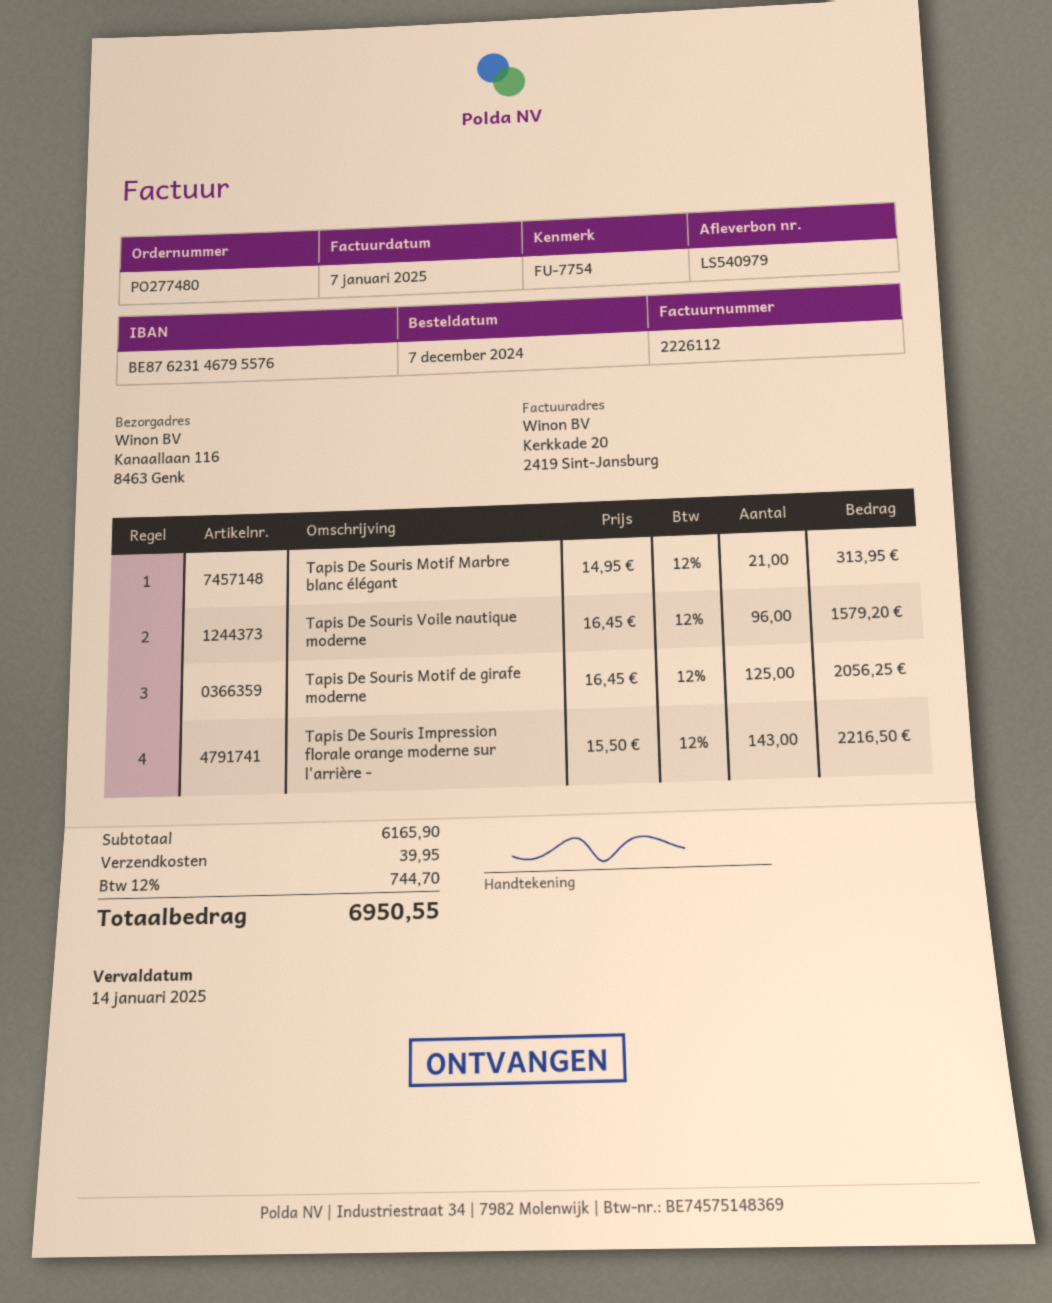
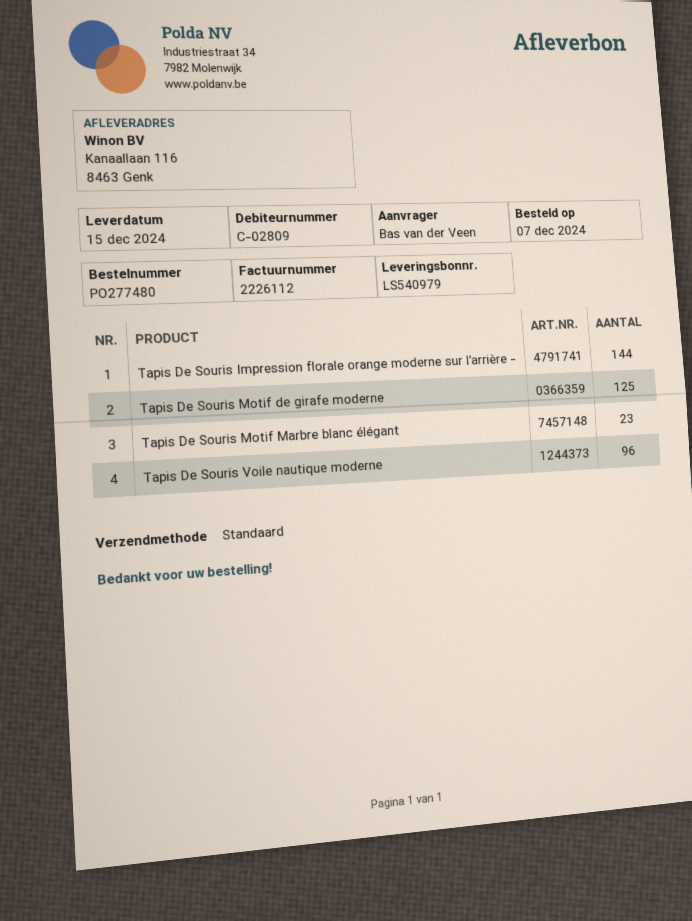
Tapis De Souris Motif Marbre blanc élégant: 21 -> 23
Tapis De Souris Impression florale orange moderne sur l'arrière -: 143 -> 144

